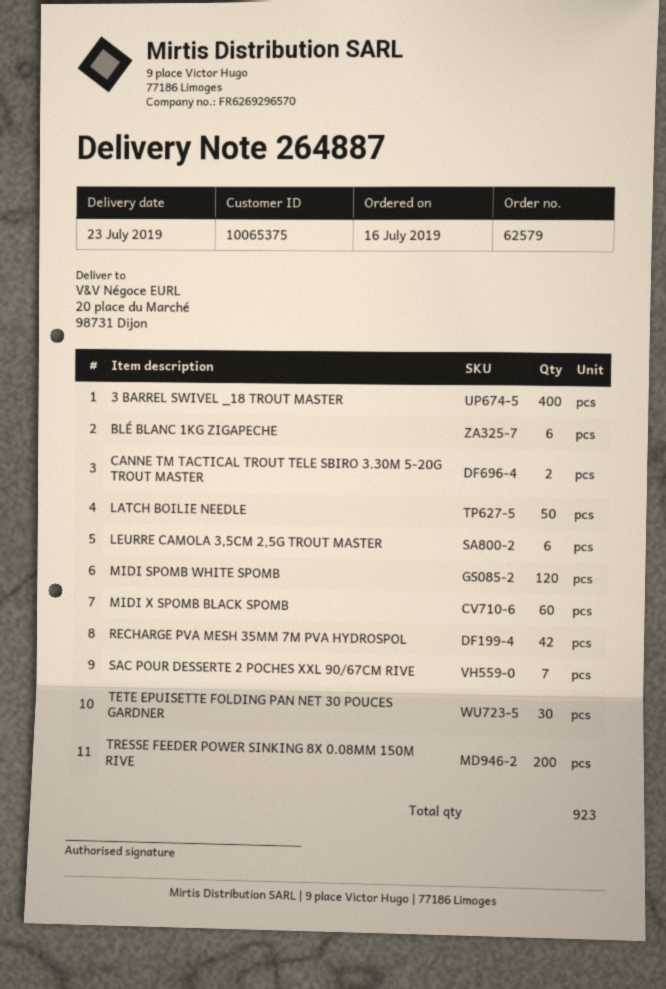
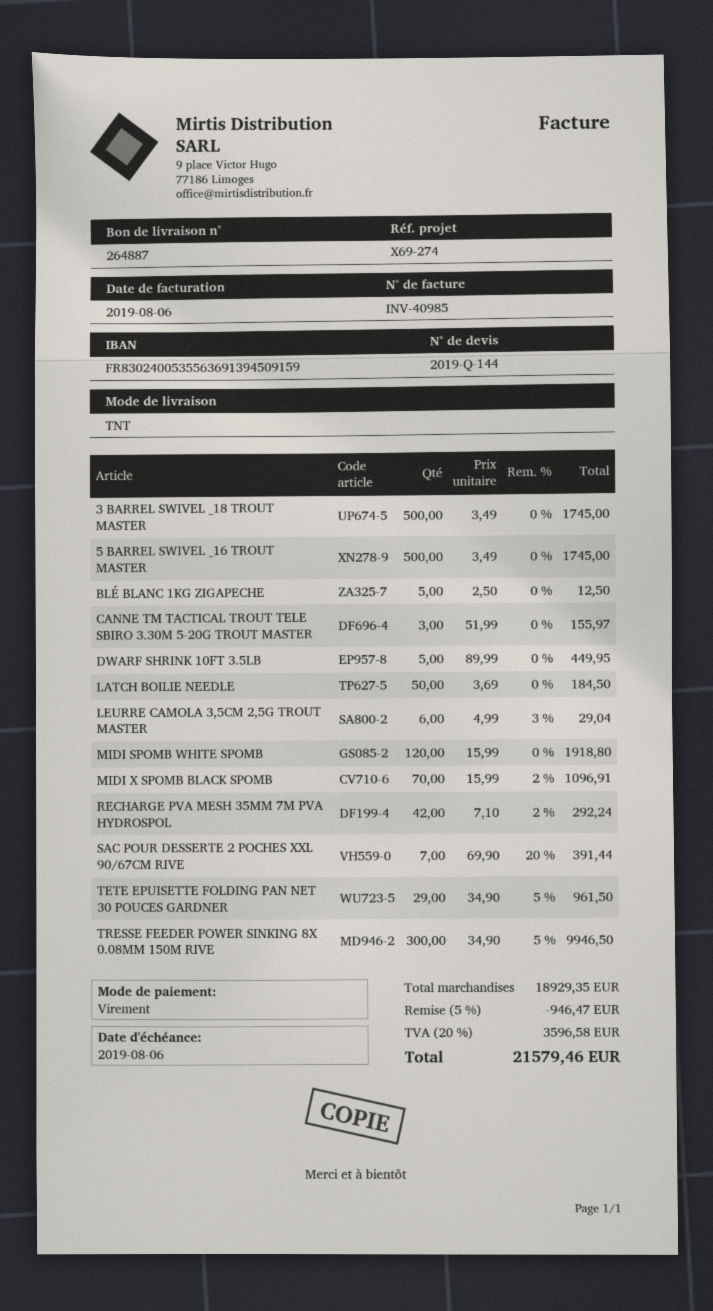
3 BARREL SWIVEL _18 TROUT MASTER: 400 -> 500
BLÉ BLANC 1KG ZIGAPECHE: 6 -> 5
CANNE TM TACTICAL TROUT TELE SBIRO 3.30M 5-20G TROUT MASTER: 2 -> 3
MIDI X SPOMB BLACK SPOMB: 60 -> 70
TETE EPUISETTE FOLDING PAN NET 30 POUCES GARDNER: 30 -> 29
TRESSE FEEDER POWER SINKING 8X 0.08MM 150M RIVE: 200 -> 300
5 BARREL SWIVEL _16 TROUT MASTER: none -> 500
DWARF SHRINK 10FT 3.5LB: none -> 5

